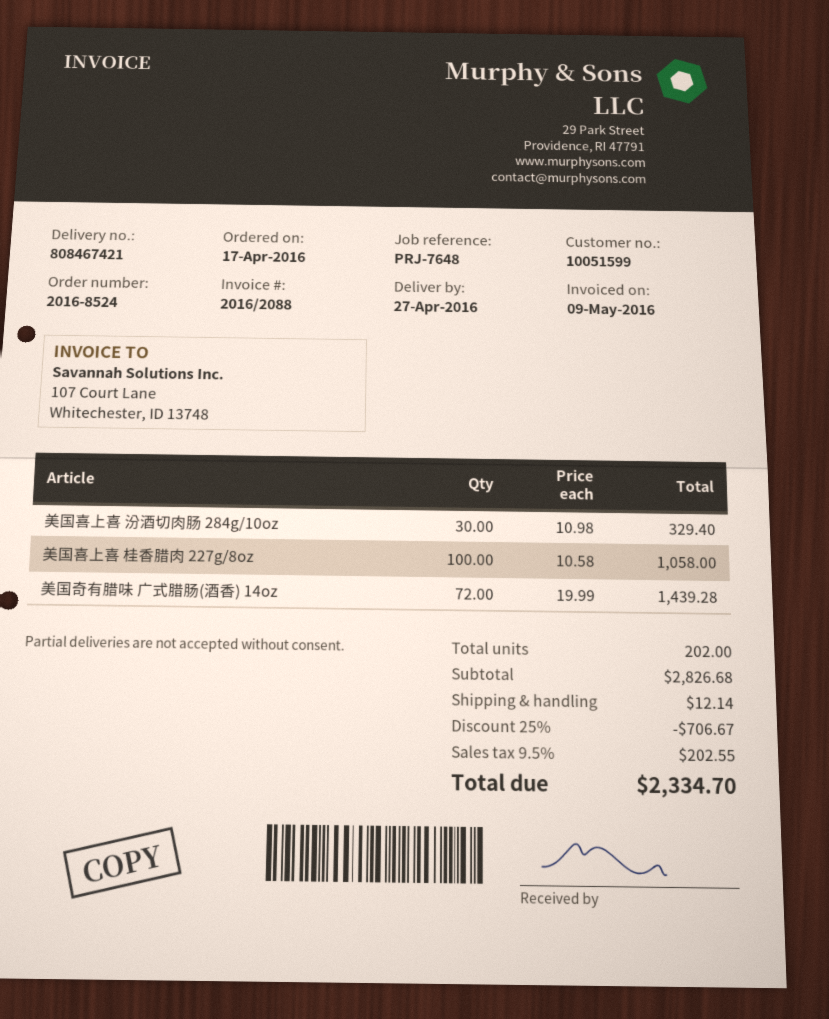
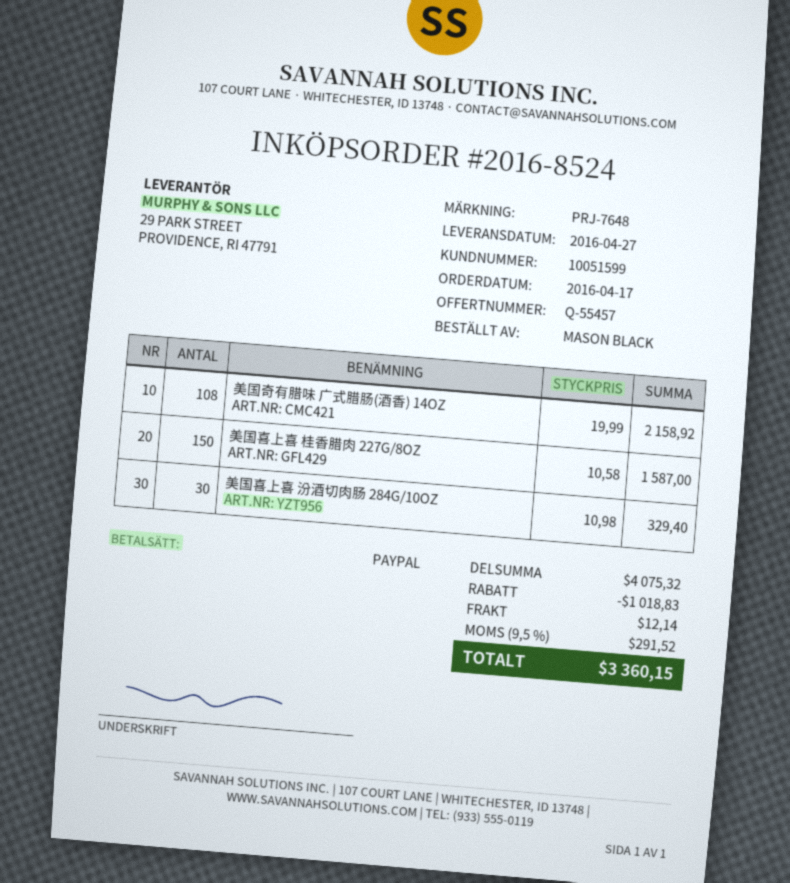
美国喜上喜 桂香腊肉 227g/8oz: 100 x 10.58 = 1058.00 -> 150 x 10.58 = 1587.00
美国奇有腊味 广式腊肠(酒香) 14oz: 72 x 19.99 = 1439.28 -> 108 x 19.99 = 2158.92
subtotal: 2826.68 -> 4075.32
discount: 706.67 -> 1018.83
tax: 9.5% = 202.55 -> 9.5% = 291.52
total: 2334.70 -> 3360.15

